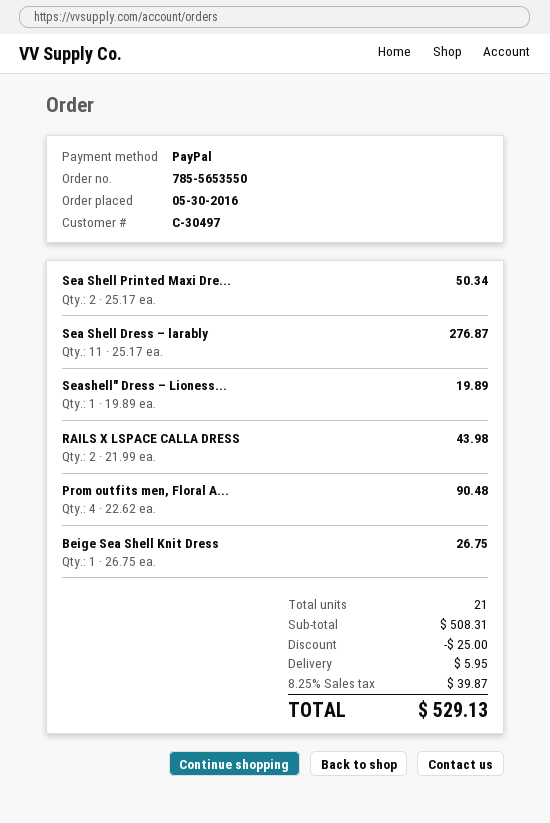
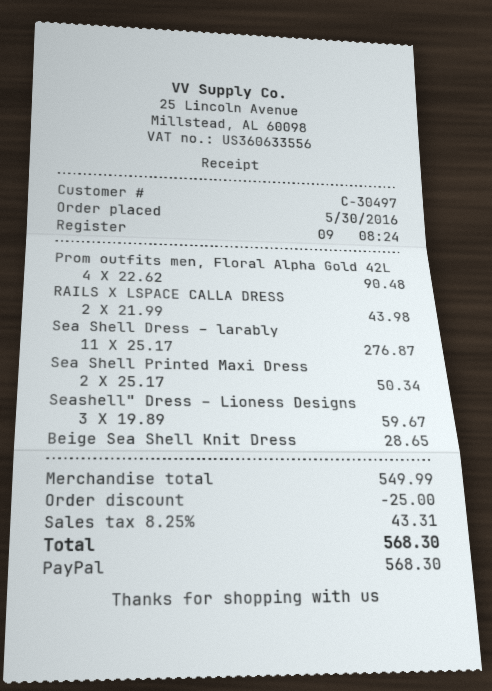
Seashell" Dress – Lioness...: 1 x 19.89 = 19.89 -> 3 x 19.89 = 59.67
Beige Sea Shell Knit Dress: 1 x 26.75 = 26.75 -> 1 x 28.65 = 28.65
subtotal: 508.31 -> 549.99
shipping: 5.95 -> none
tax: 8.25% = 39.87 -> 8.25% = 43.31
total: 529.13 -> 568.30

